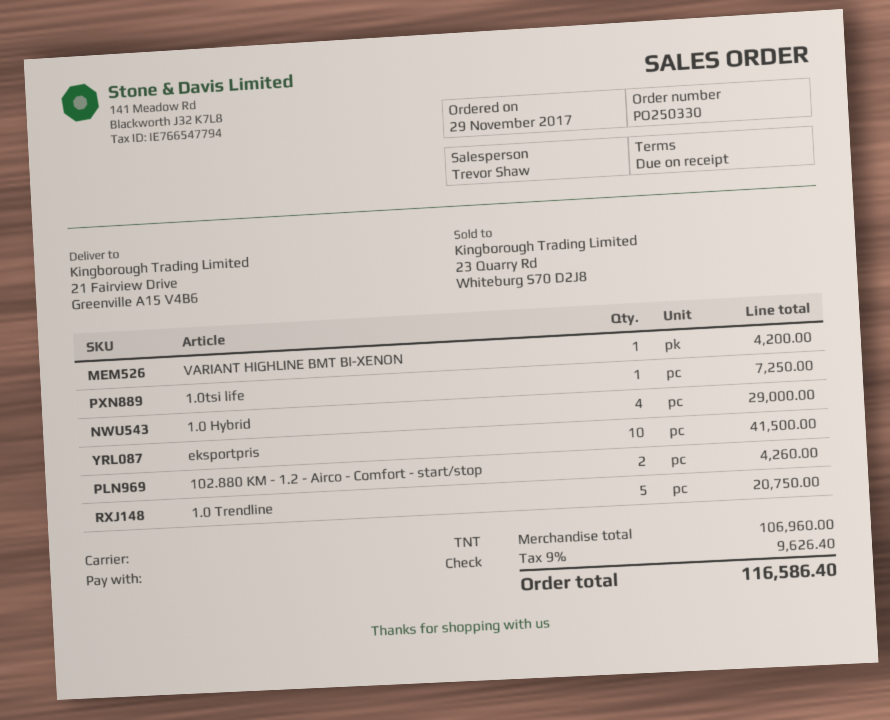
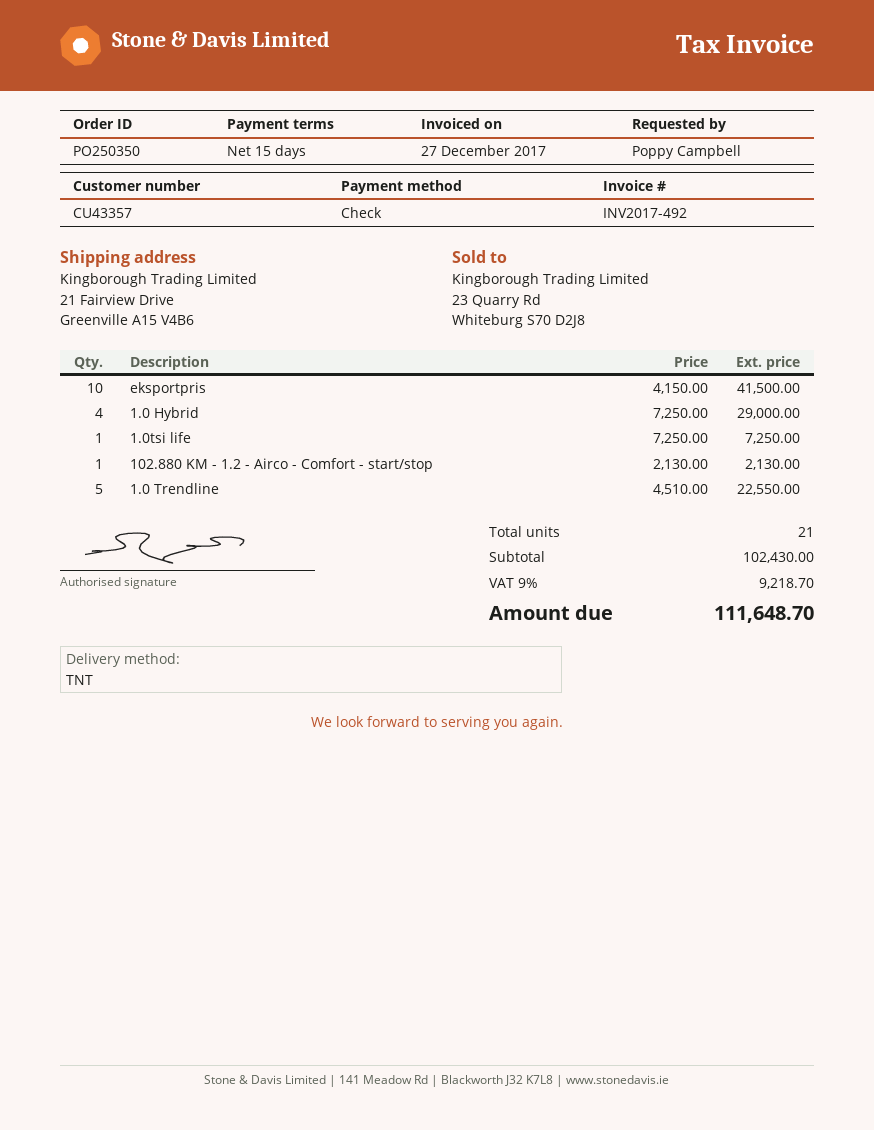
order number: PO250330 -> PO250350
payment terms: on receipt -> 15 days
VARIANT HIGHLINE BMT BI-XENON: 1 for 4200.00 -> none
102.880 KM - 1.2 - Airco - Comfort - start/stop: 2 for 4260.00 -> 1 for 2130.00
1.0 Trendline: 5 for 20750.00 -> 5 for 22550.00
subtotal: 106960.00 -> 102430.00
tax: 9% = 9626.40 -> 9% = 9218.70
total: 116586.40 -> 111648.70

